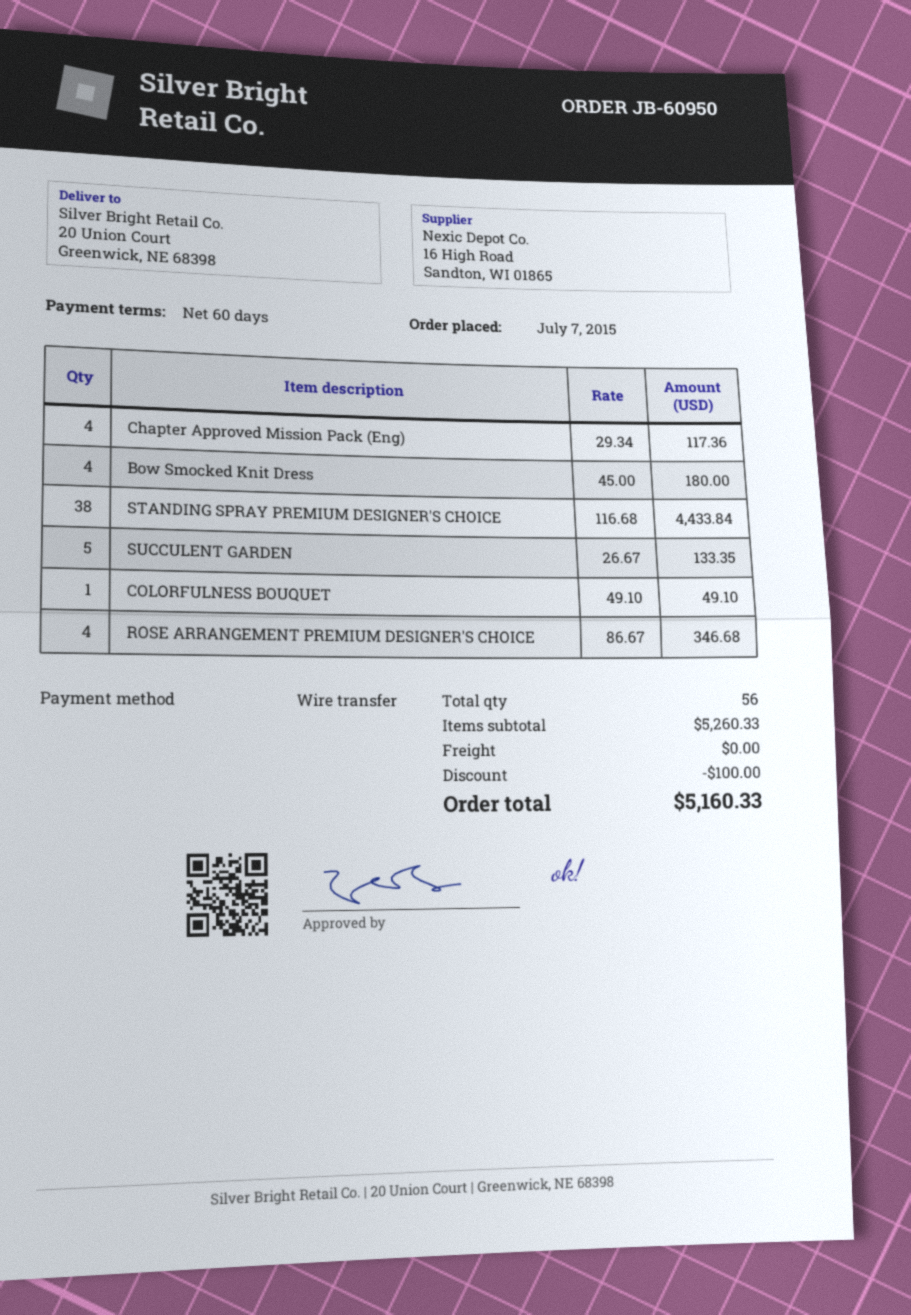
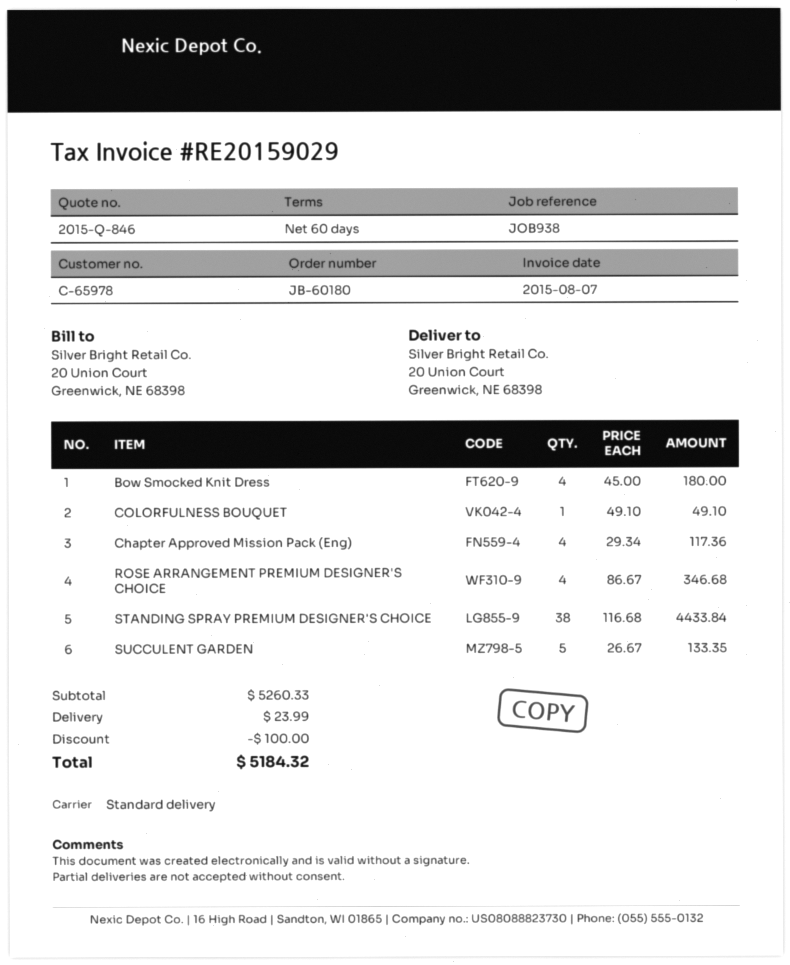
order number: JB-60950 -> JB-60180
shipping: 0.00 -> 23.99
total: 5160.33 -> 5184.32

